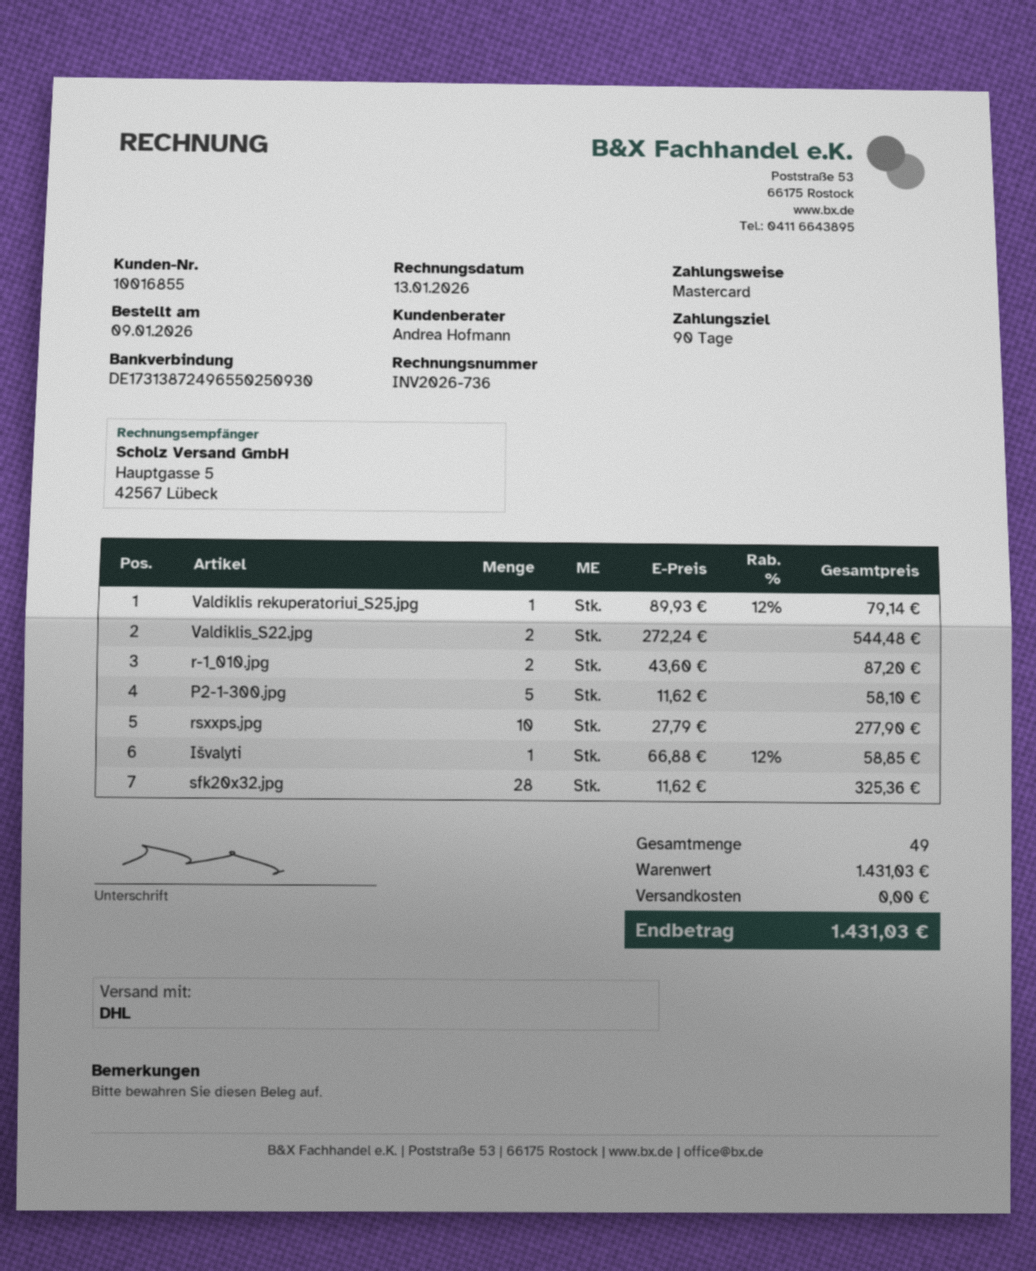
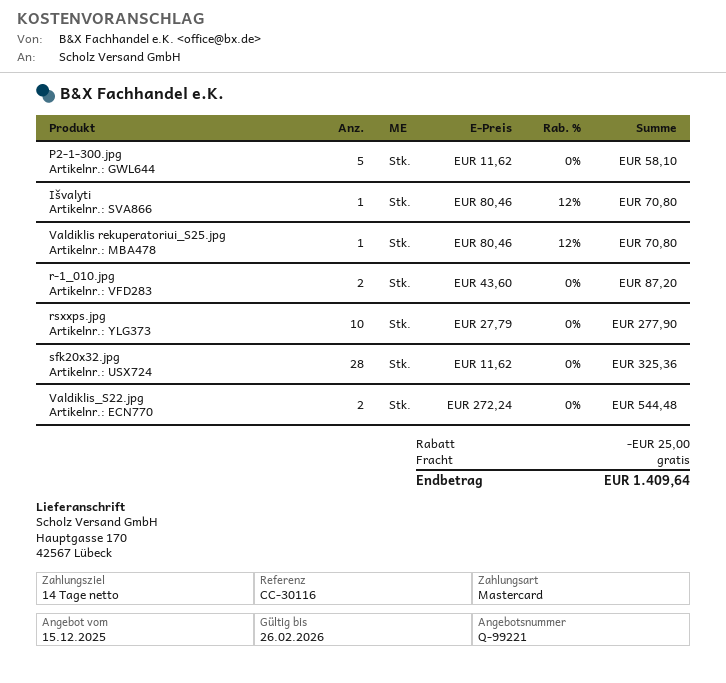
payment terms: 90 days -> 14 days
Valdiklis rekuperatoriui_S25.jpg: 1 x 89.93 - 12% = 79.14 -> 1 x 80.46 - 12% = 70.80
Išvalyti: 1 x 66.88 - 12% = 58.85 -> 1 x 80.46 - 12% = 70.80
discount: none -> 25.00
total: 1431.03 -> 1409.64

